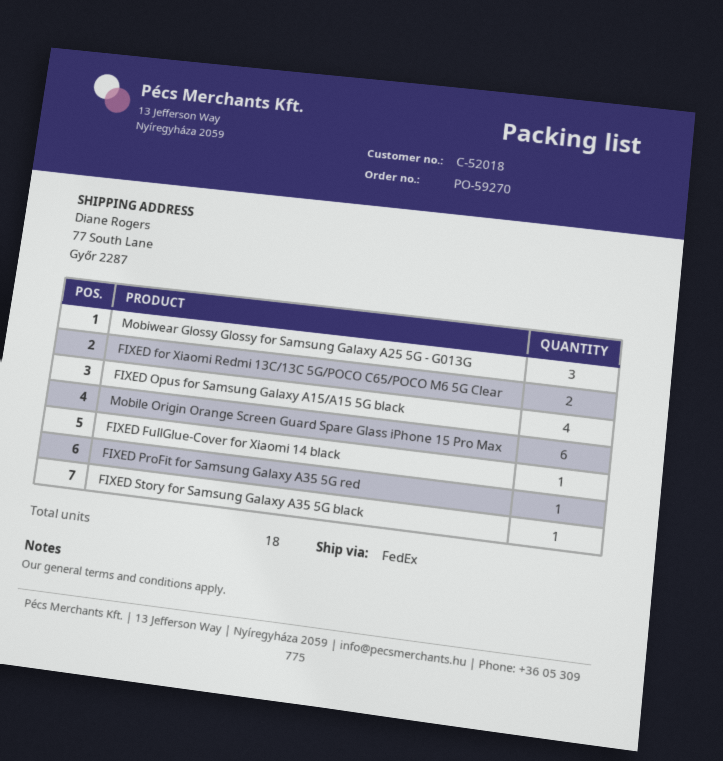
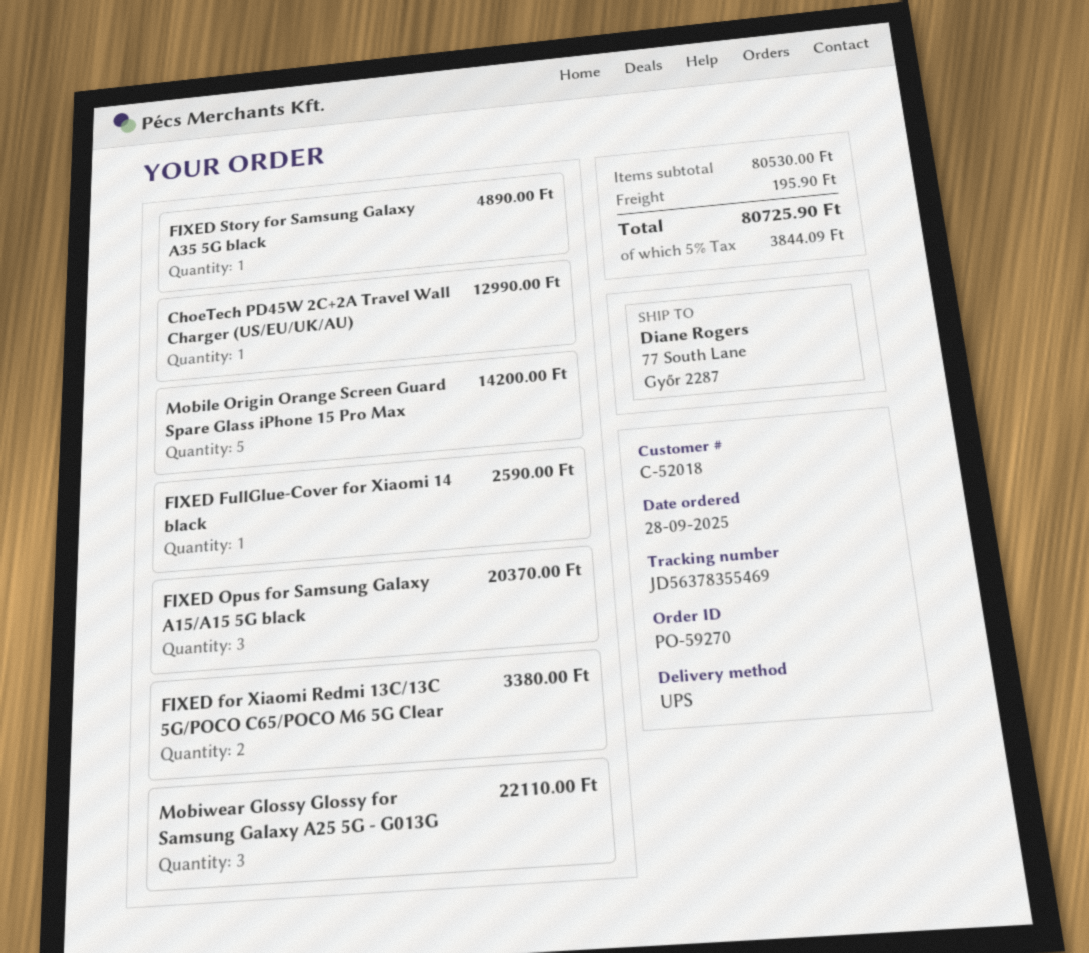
shipping method: FedEx -> UPS
FIXED Opus for Samsung Galaxy A15/A15 5G black: 4 -> 3
Mobile Origin Orange Screen Guard Spare Glass iPhone 15 Pro Max: 6 -> 5
FIXED ProFit for Samsung Galaxy A35 5G red: 1 -> none
ChoeTech PD45W 2C+2A Travel Wall Charger (US/EU/UK/AU): none -> 1

